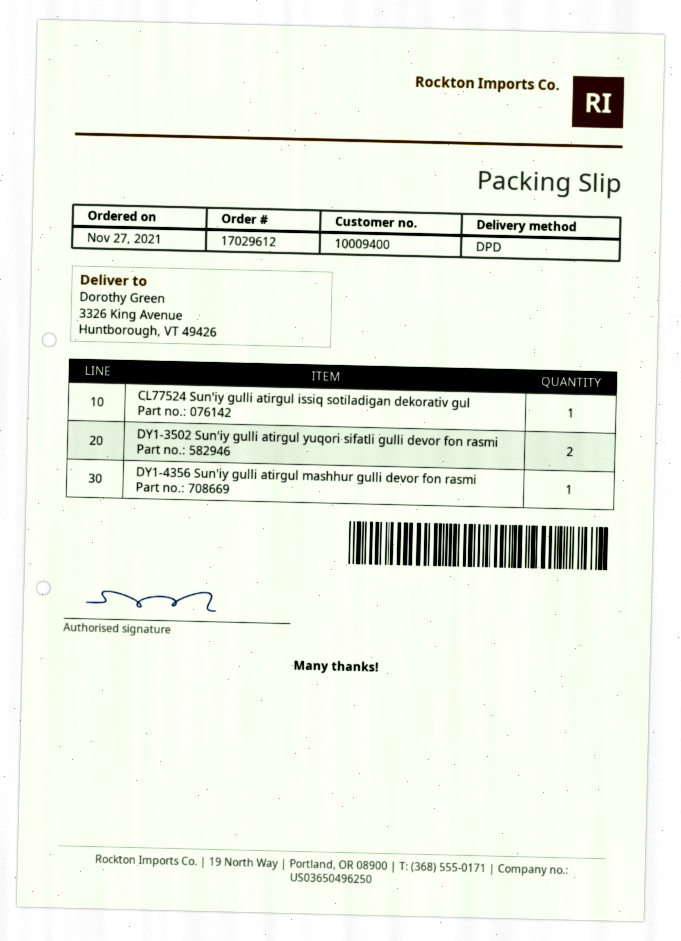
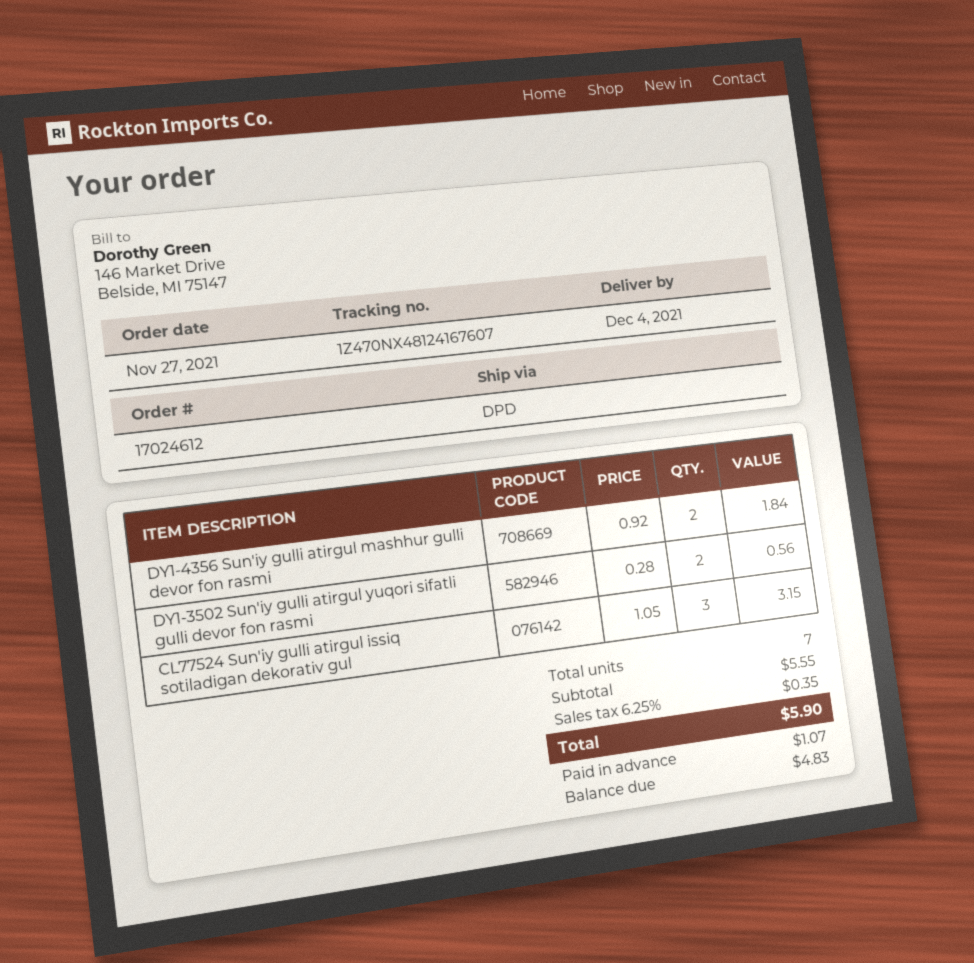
order number: 17029612 -> 17024612
CL77524 Sun'iy gulli atirgul issiq sotiladigan dekorativ gul: 1 -> 3
DY1-4356 Sun'iy gulli atirgul mashhur gulli devor fon rasmi: 1 -> 2

